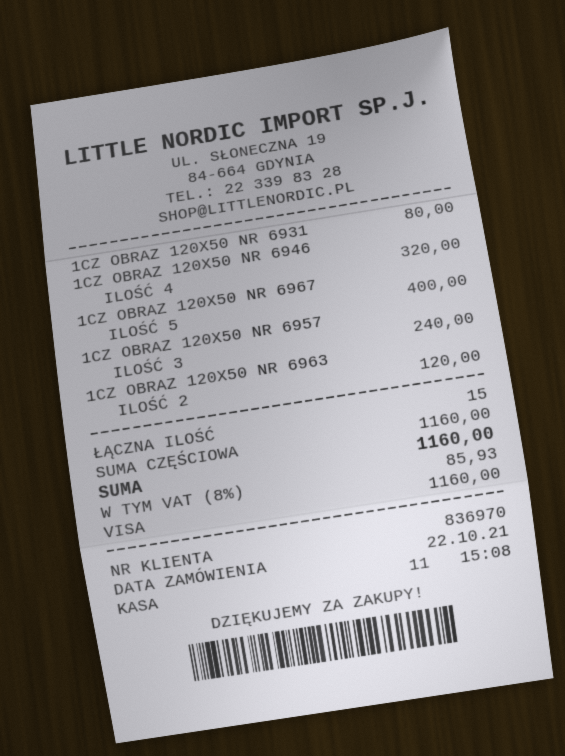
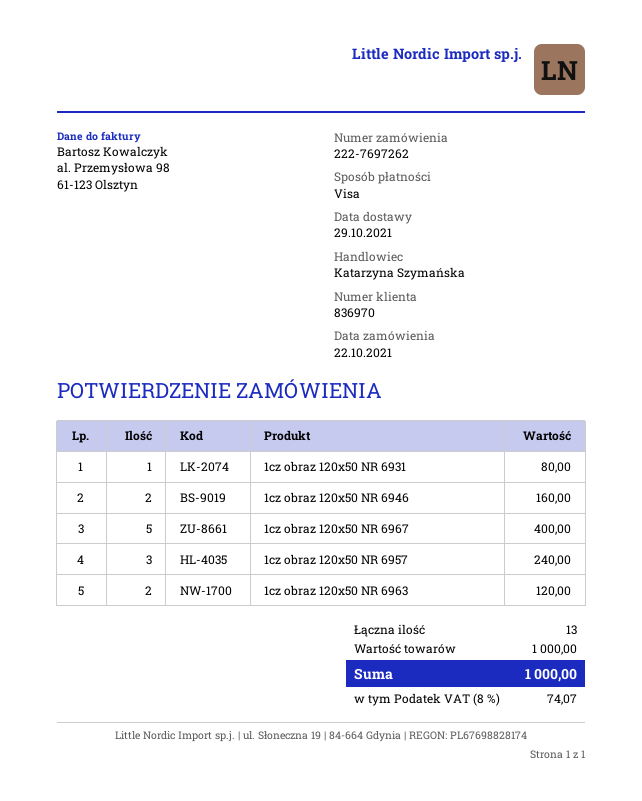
1CZ OBRAZ 120X50 NR 6946: 4 for 320.00 -> 2 for 160.00
total quantity: 15 -> 13
subtotal: 1160.00 -> 1000.00
tax: 8% = 85.93 -> 8% = 74.07
total: 1160.00 -> 1000.00

